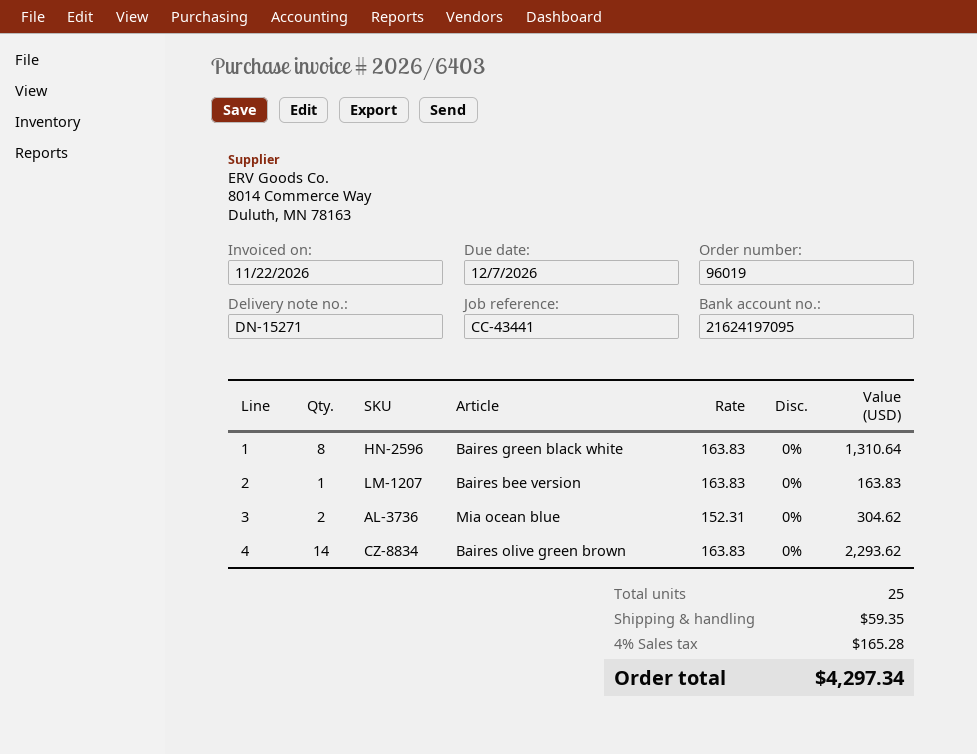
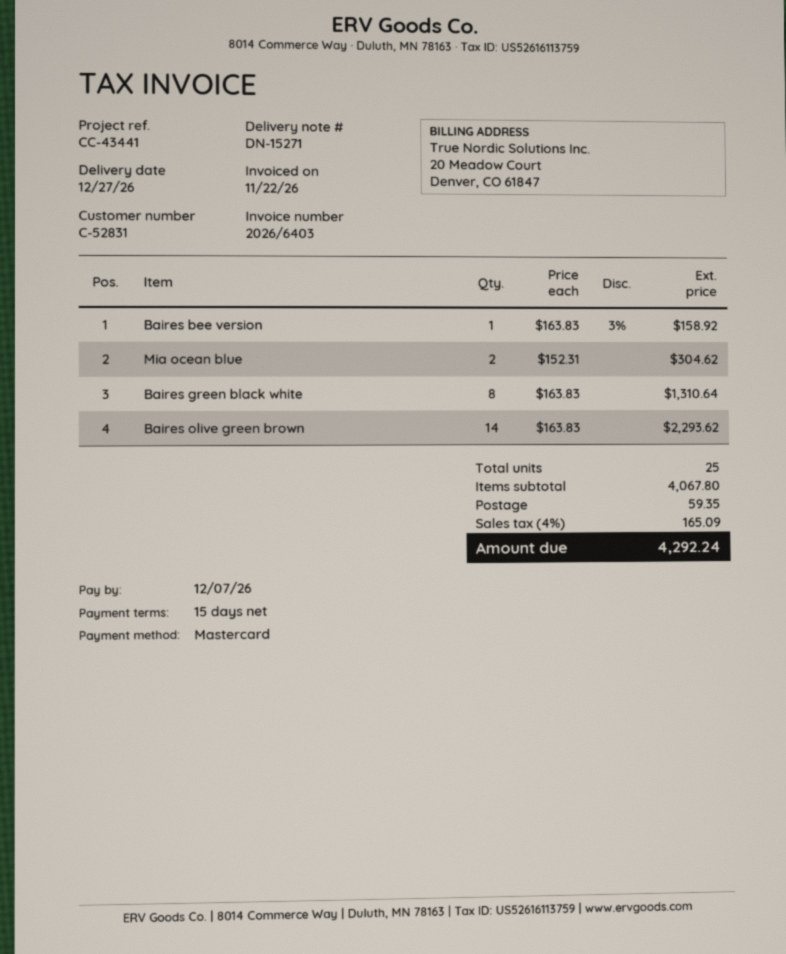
Baires bee version: 1 x 163.83 = 163.83 -> 1 x 163.83 - 3% = 158.92
tax: 4% = 165.28 -> 4% = 165.09
total: 4297.34 -> 4292.24

